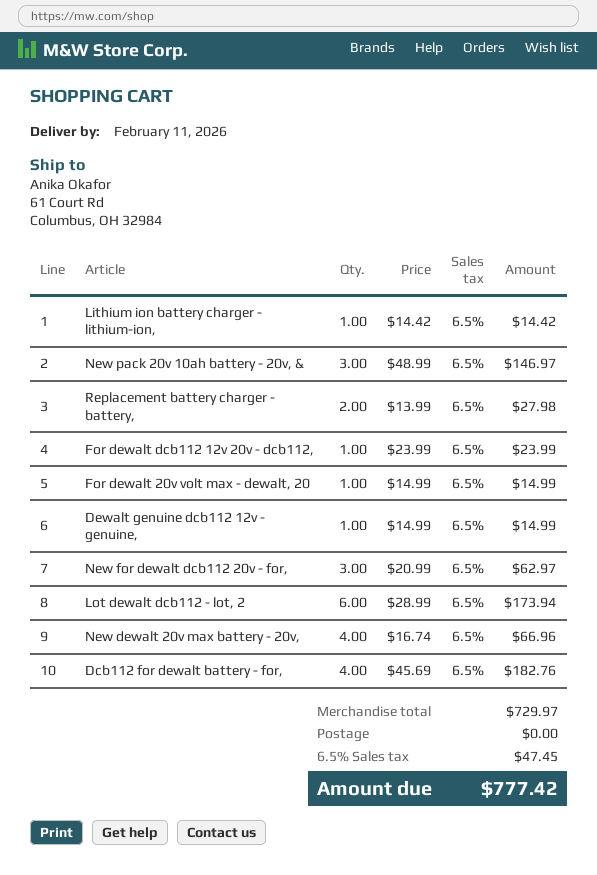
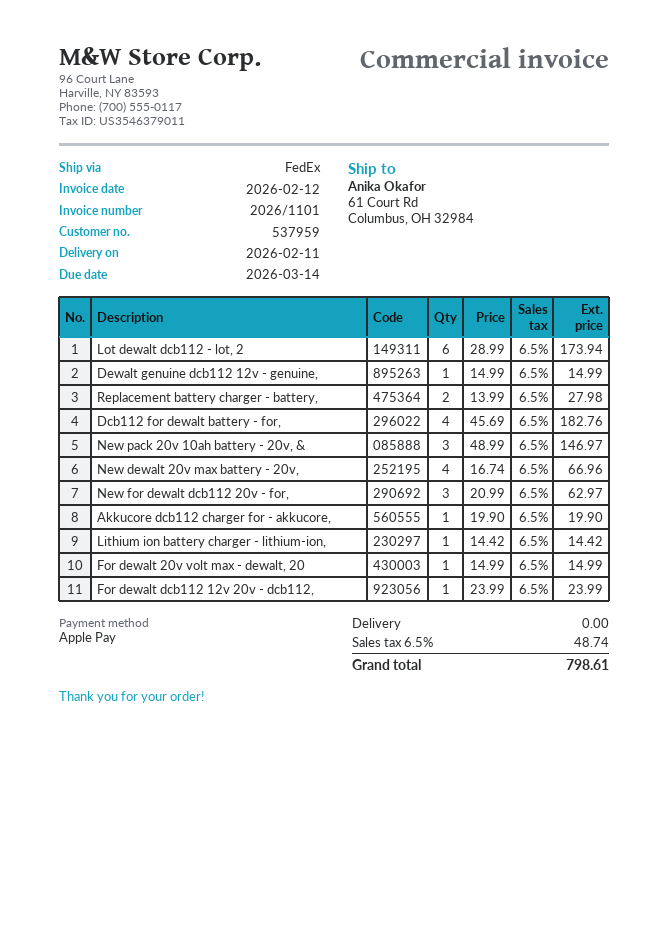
Akkucore dcb112 charger for - akkucore,: none -> 1 x 19.90 = 19.90
tax: 6.5% = 47.45 -> 6.5% = 48.74
total: 777.42 -> 798.61

